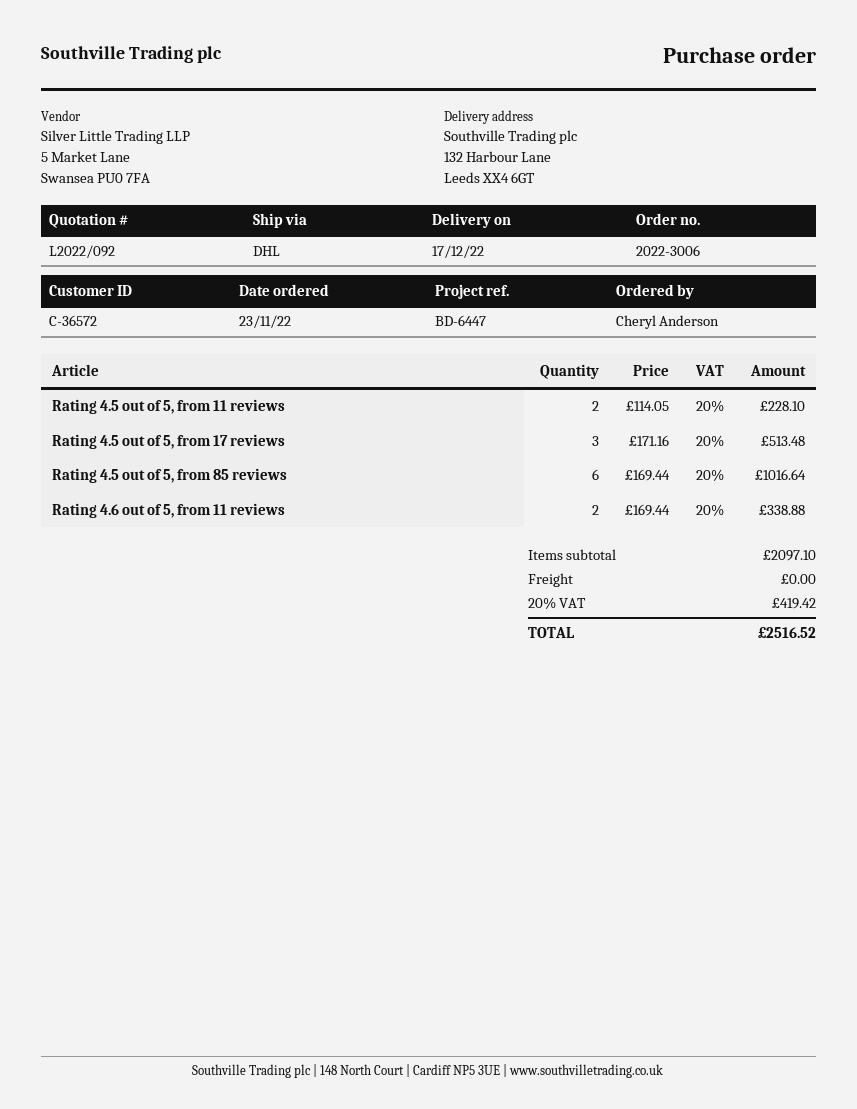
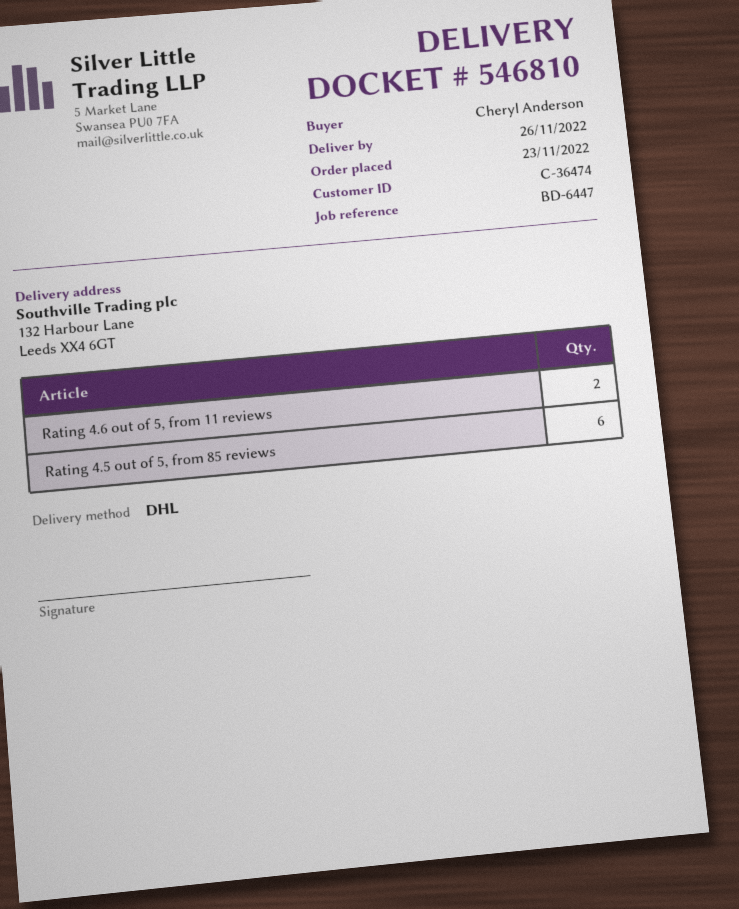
delivery date: 2022-12-17 -> 2022-11-26
customer number: C-36572 -> C-36474
Rating 4.5 out of 5, from 11 reviews: 2 -> none
Rating 4.5 out of 5, from 17 reviews: 3 -> none

